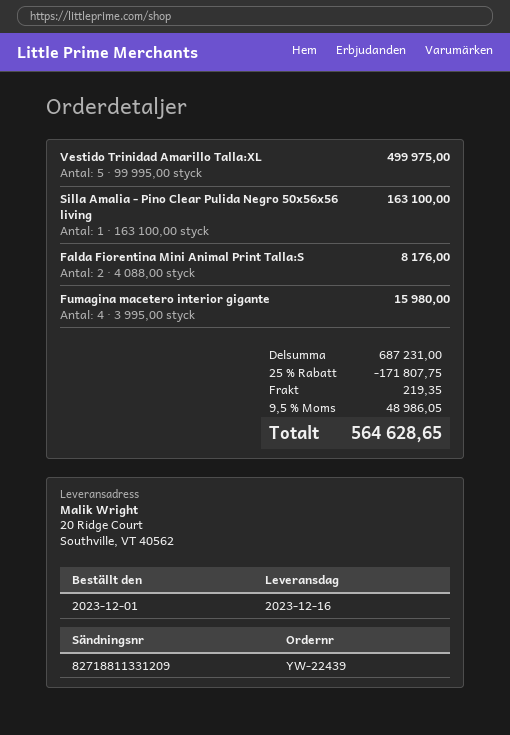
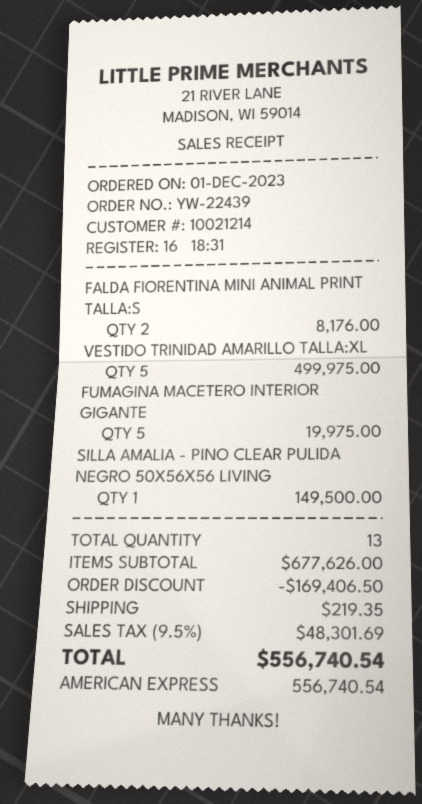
Silla Amalia - Pino Clear Pulida Negro 50x56x56 living: 1 for 163100.00 -> 1 for 149500.00
Fumagina macetero interior gigante: 4 for 15980.00 -> 5 for 19975.00
subtotal: 687231.00 -> 677626.00
discount: 171807.75 -> 169406.50
tax: 9.5% = 48986.05 -> 9.5% = 48301.69
total: 564628.65 -> 556740.54

